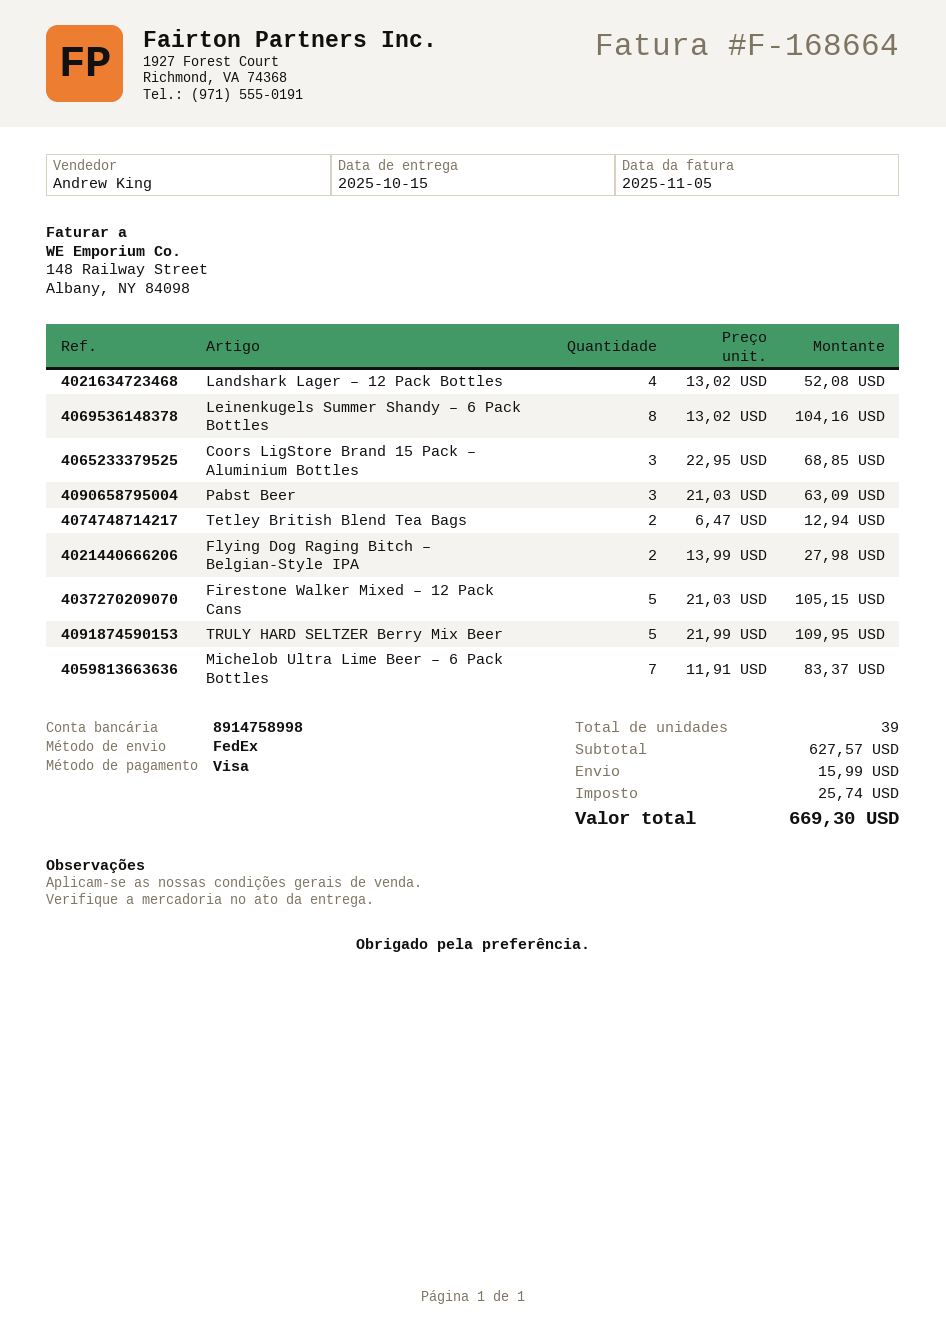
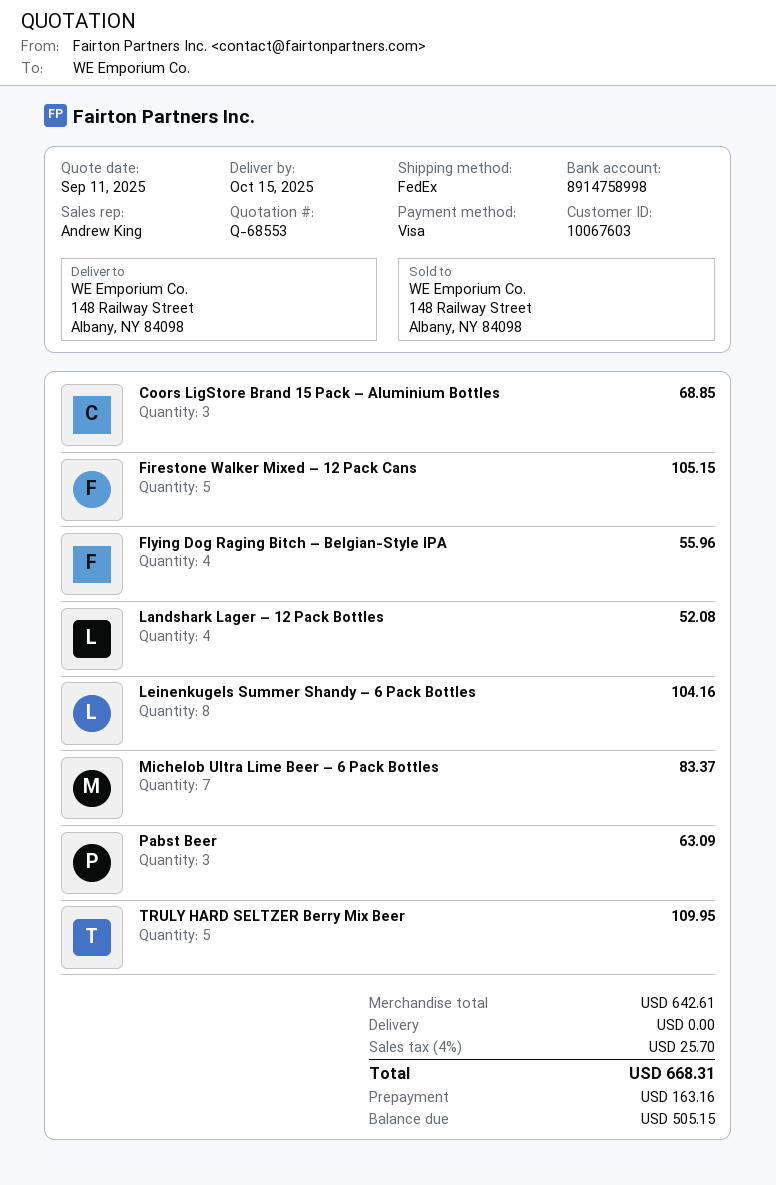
Tetley British Blend Tea Bags: 2 for 12.94 -> none
Flying Dog Raging Bitch – Belgian-Style IPA: 2 for 27.98 -> 4 for 55.96
subtotal: 627.57 -> 642.61
shipping: 15.99 -> 0.00
tax: 25.74 -> 25.70
total: 669.30 -> 668.31

